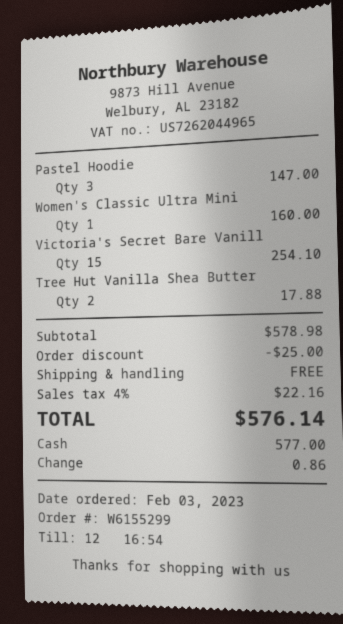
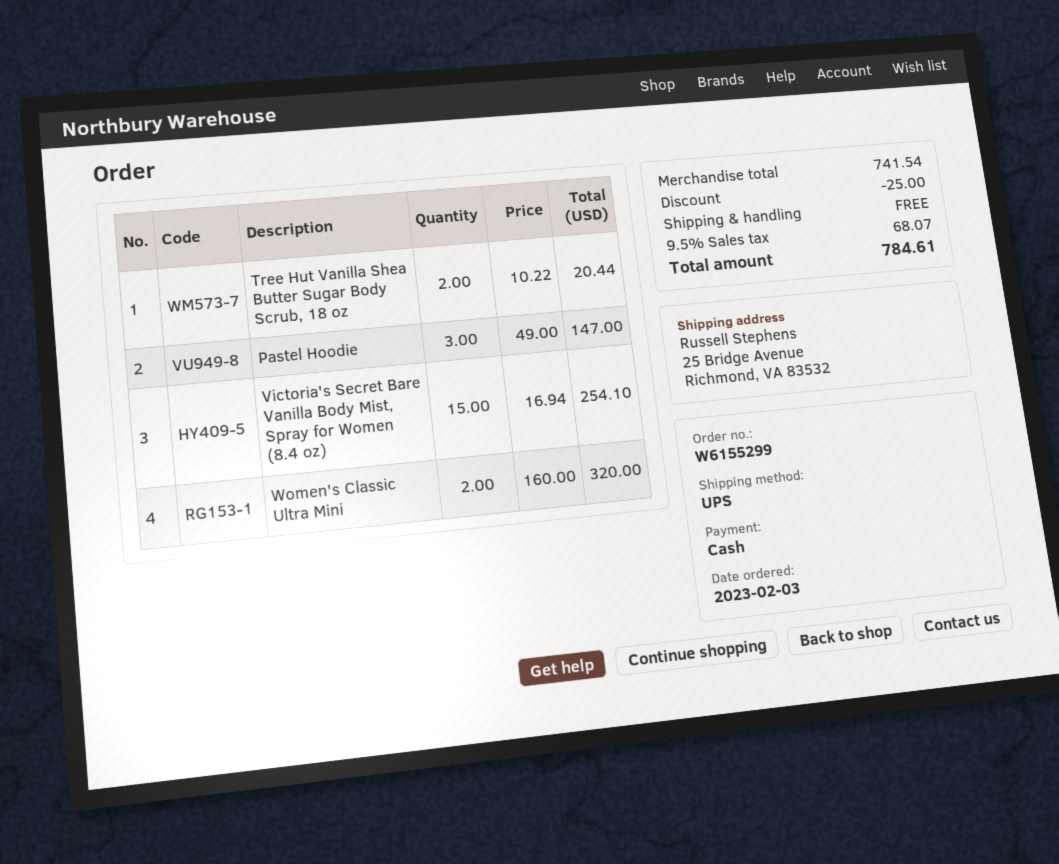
Women's Classic Ultra Mini: 1 for 160.00 -> 2 for 320.00
Tree Hut Vanilla Shea Butter: 2 for 17.88 -> 2 for 20.44
subtotal: 578.98 -> 741.54
tax: 4% = 22.16 -> 9.5% = 68.07
total: 576.14 -> 784.61

